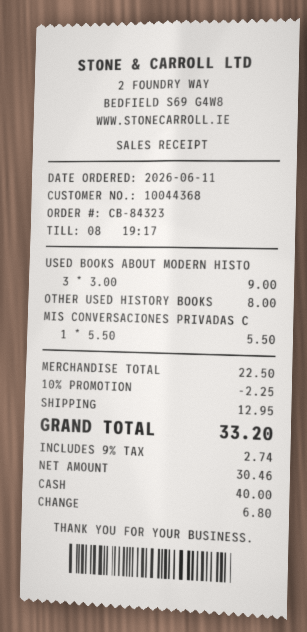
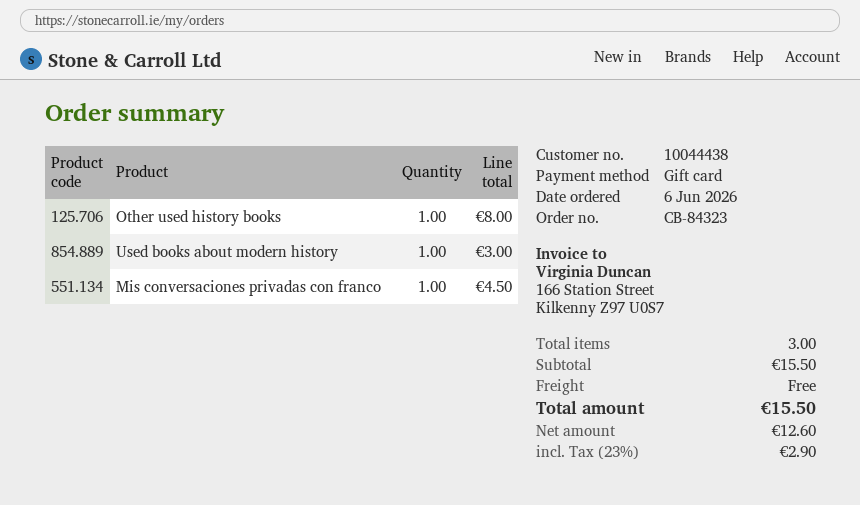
order date: 2026-06-11 -> 2026-06-06
customer number: 10044368 -> 10044438
payment method: cash -> gift card
USED BOOKS ABOUT MODERN HISTO: 3 for 9.00 -> 1 for 3.00
MIS CONVERSACIONES PRIVADAS C: 1 for 5.50 -> 1 for 4.50
subtotal: 22.50 -> 15.50
discount: 10% = 2.25 -> none
shipping: 12.95 -> 0.00
net: 30.46 -> 12.60
tax: 9% = 2.74 -> 23% = 2.90
total: 33.20 -> 15.50

